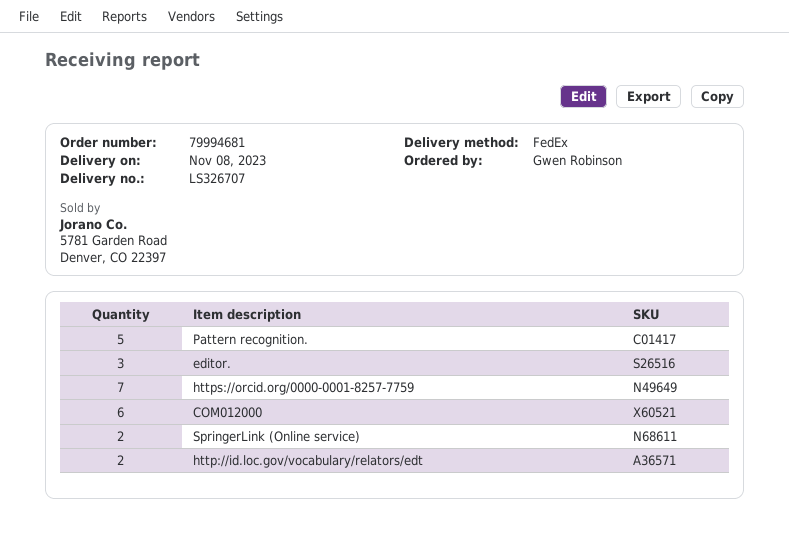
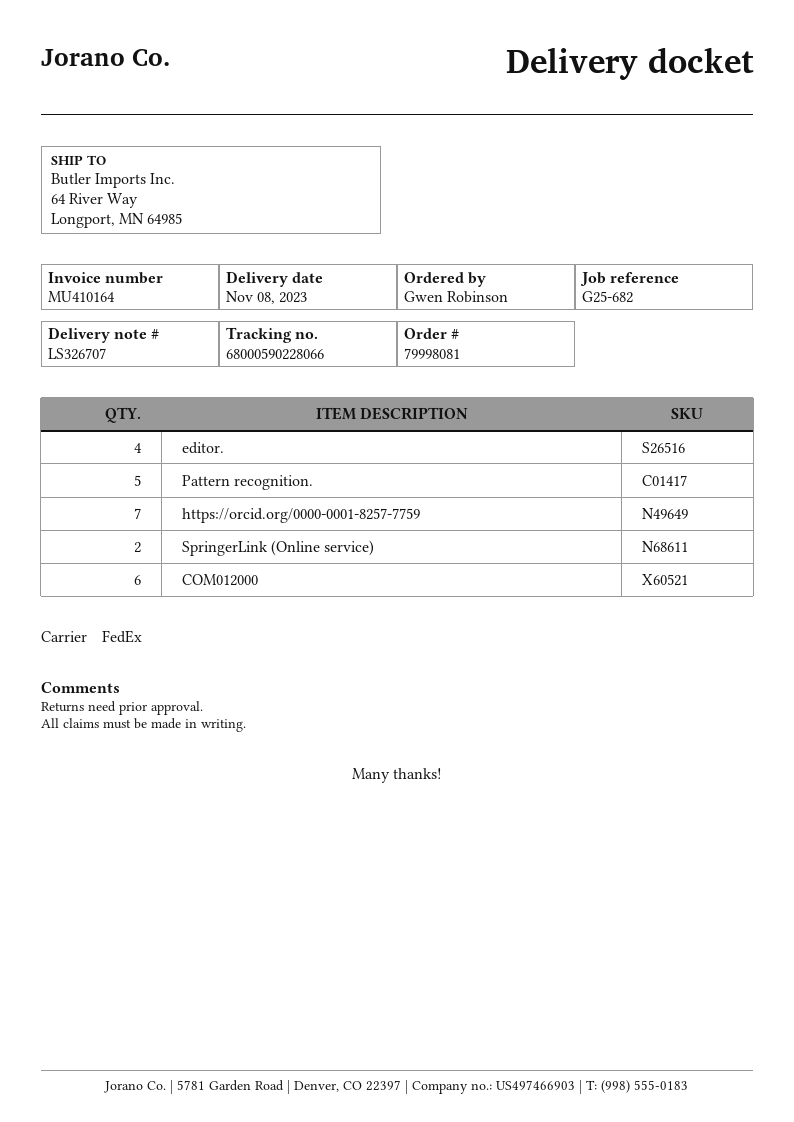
order number: 79994681 -> 79998081
editor.: 3 -> 4
http://id.loc.gov/vocabulary/relators/edt: 2 -> none

